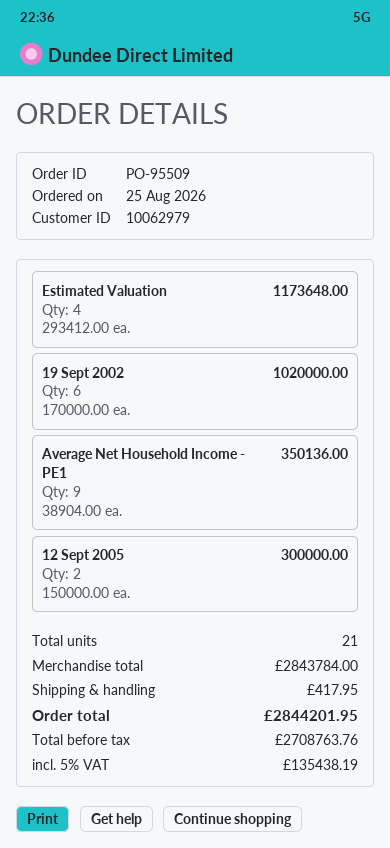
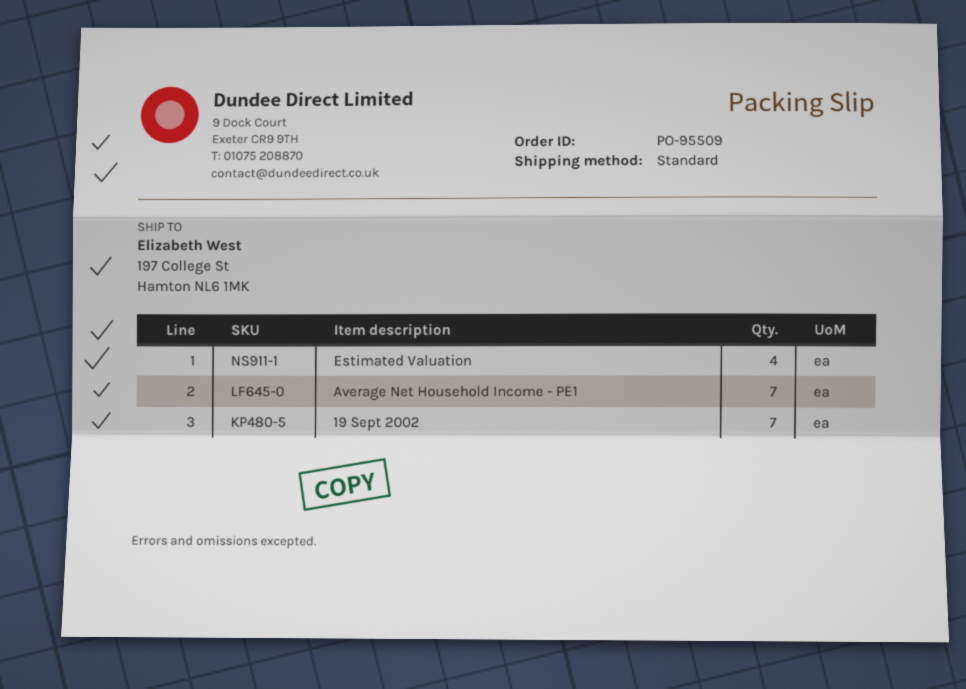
19 Sept 2002: 6 -> 7
Average Net Household Income - PE1: 9 -> 7
12 Sept 2005: 2 -> none

